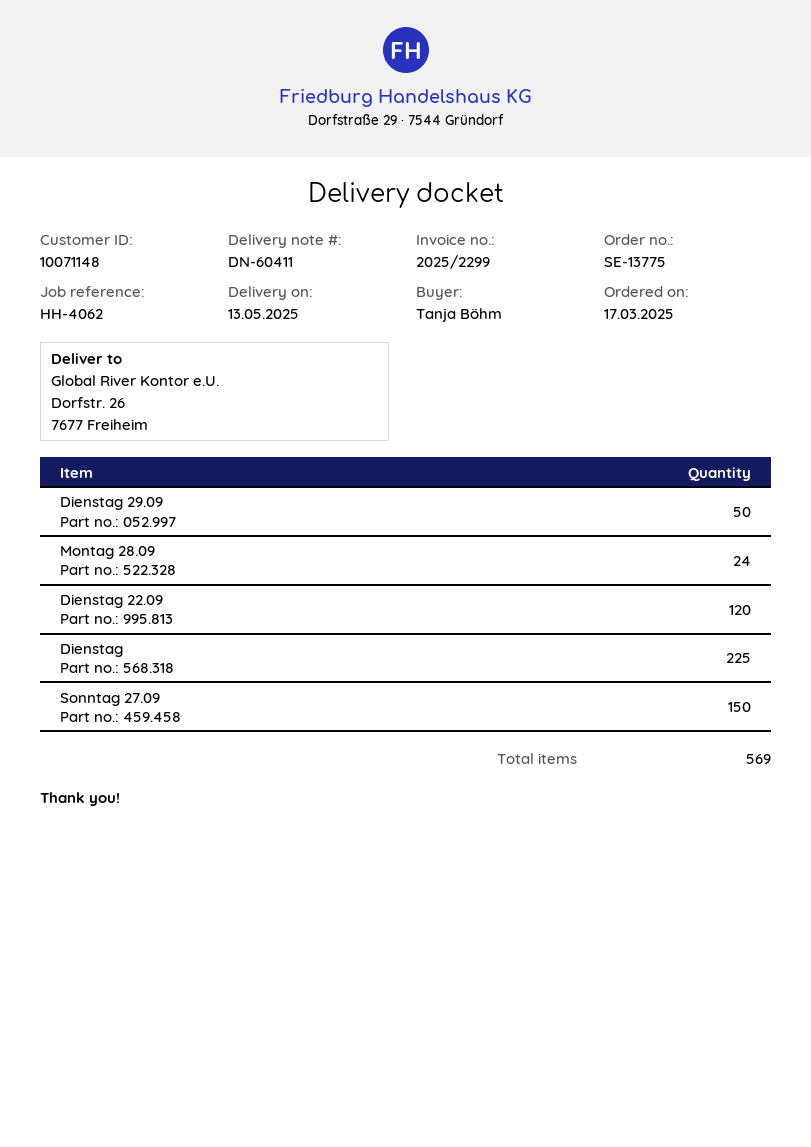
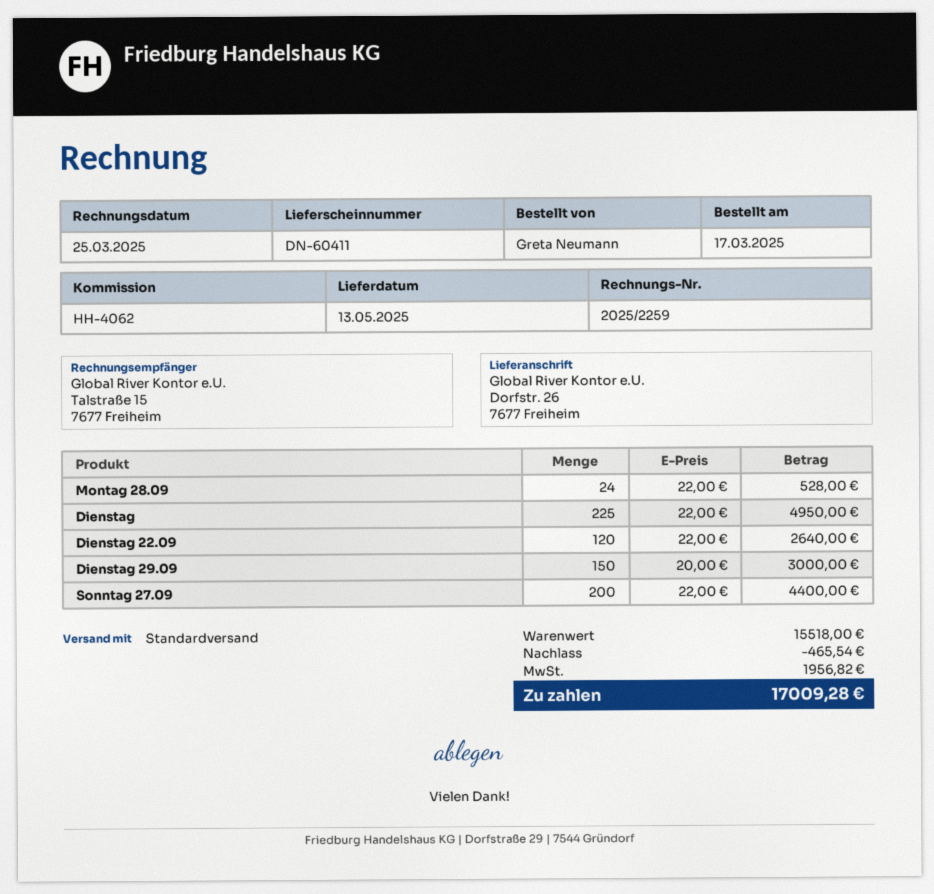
invoice number: 2025/2299 -> 2025/2259
ordered by: Tanja Böhm -> Greta Neumann
Dienstag 29.09: 50 -> 150
Sonntag 27.09: 150 -> 200

